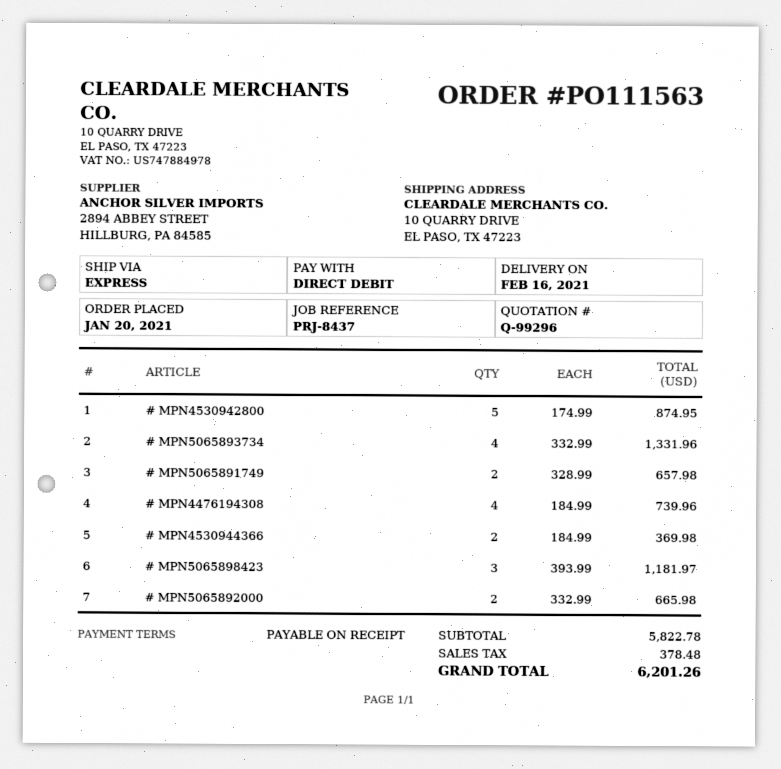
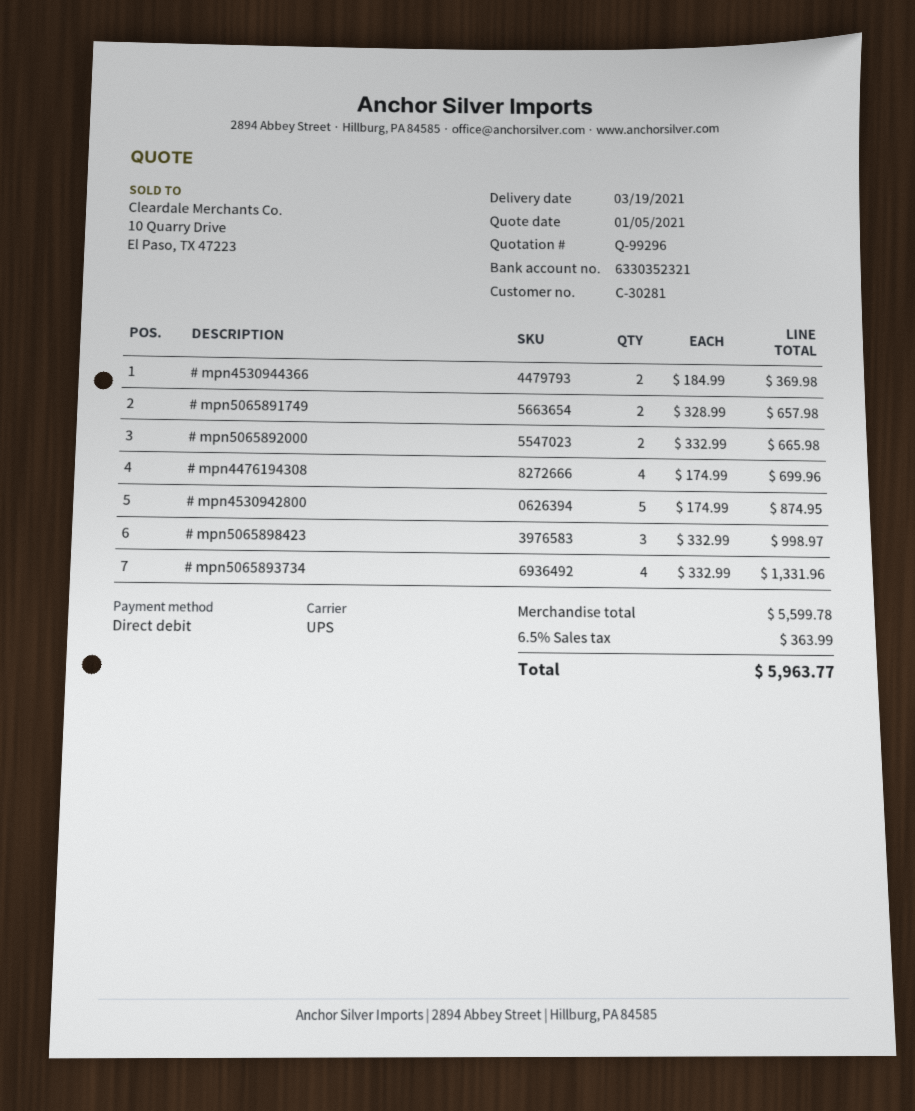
delivery date: 2021-02-16 -> 2021-03-19
shipping method: express -> UPS
# MPN4476194308: 4 x 184.99 = 739.96 -> 4 x 174.99 = 699.96
# MPN5065898423: 3 x 393.99 = 1181.97 -> 3 x 332.99 = 998.97
subtotal: 5822.78 -> 5599.78
tax: 378.48 -> 363.99
total: 6201.26 -> 5963.77

